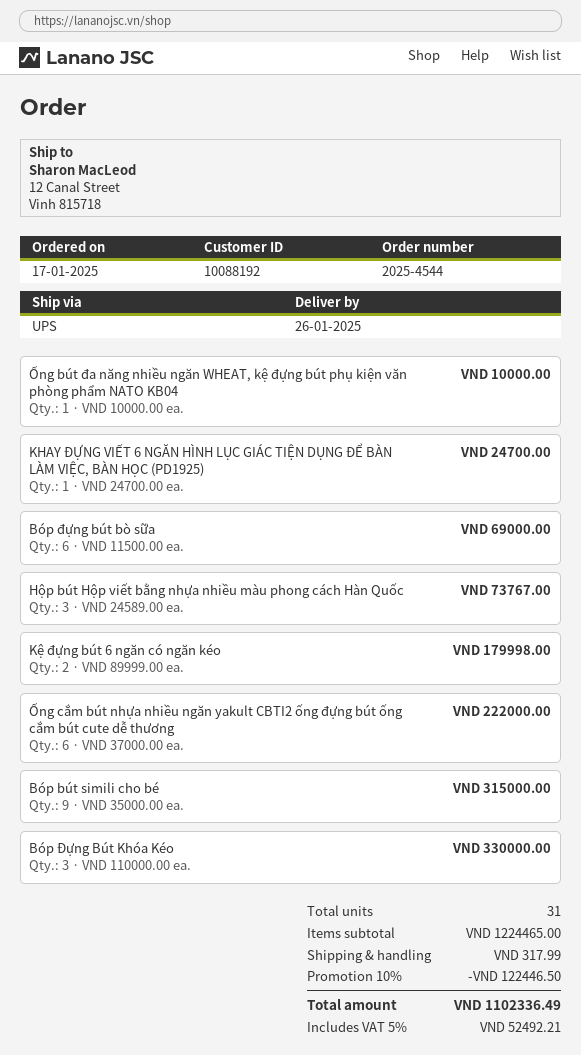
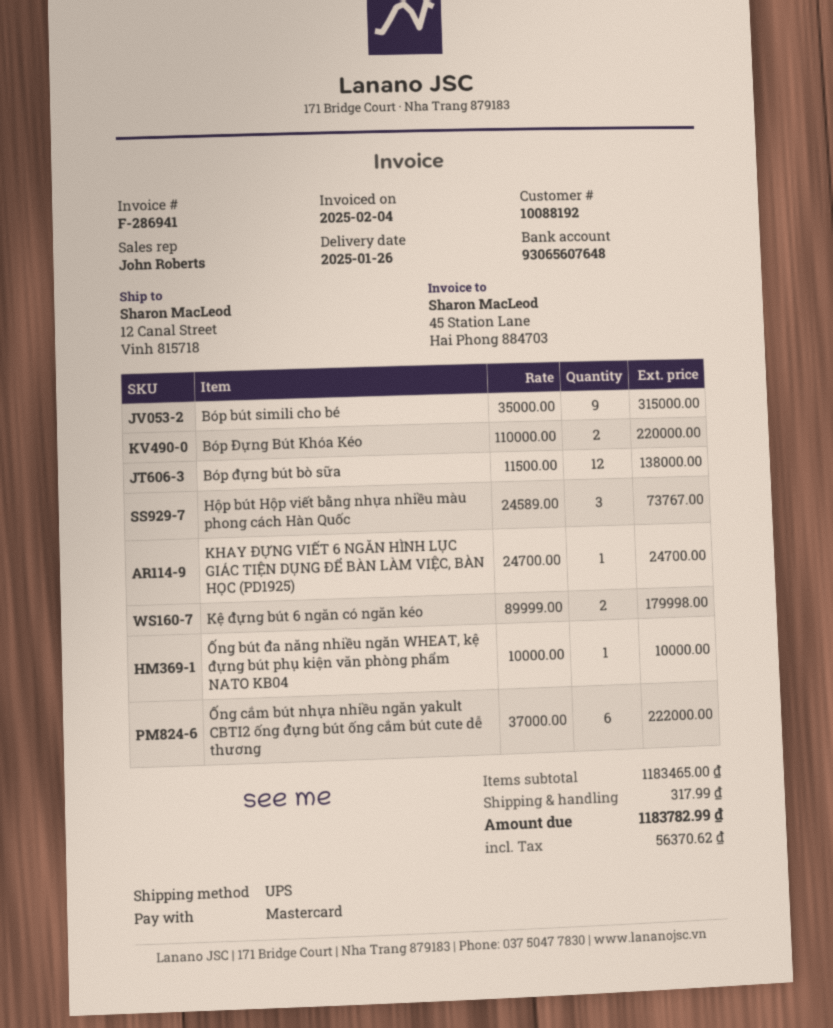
Bóp đựng bút bò sữa: 6 x 11500.00 = 69000.00 -> 12 x 11500.00 = 138000.00
Bóp Đựng Bút Khóa Kéo: 3 x 110000.00 = 330000.00 -> 2 x 110000.00 = 220000.00
subtotal: 1224465.00 -> 1183465.00
discount: 10% = 122446.50 -> none
tax: 52492.21 -> 56370.62
total: 1102336.49 -> 1183782.99

